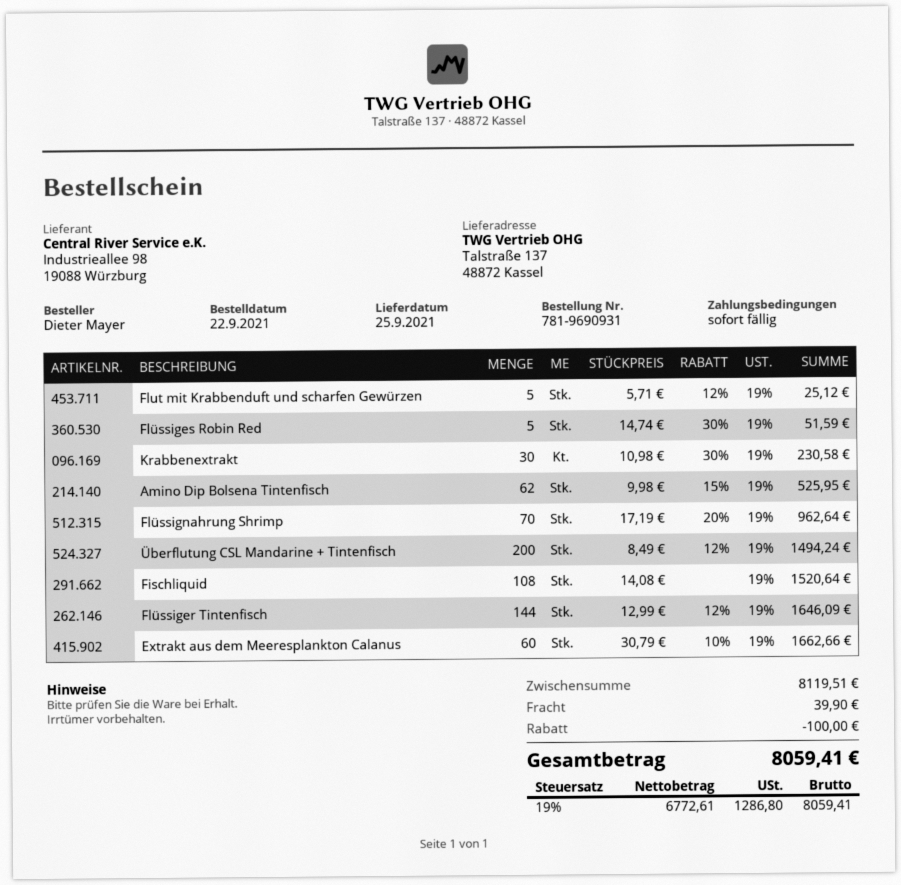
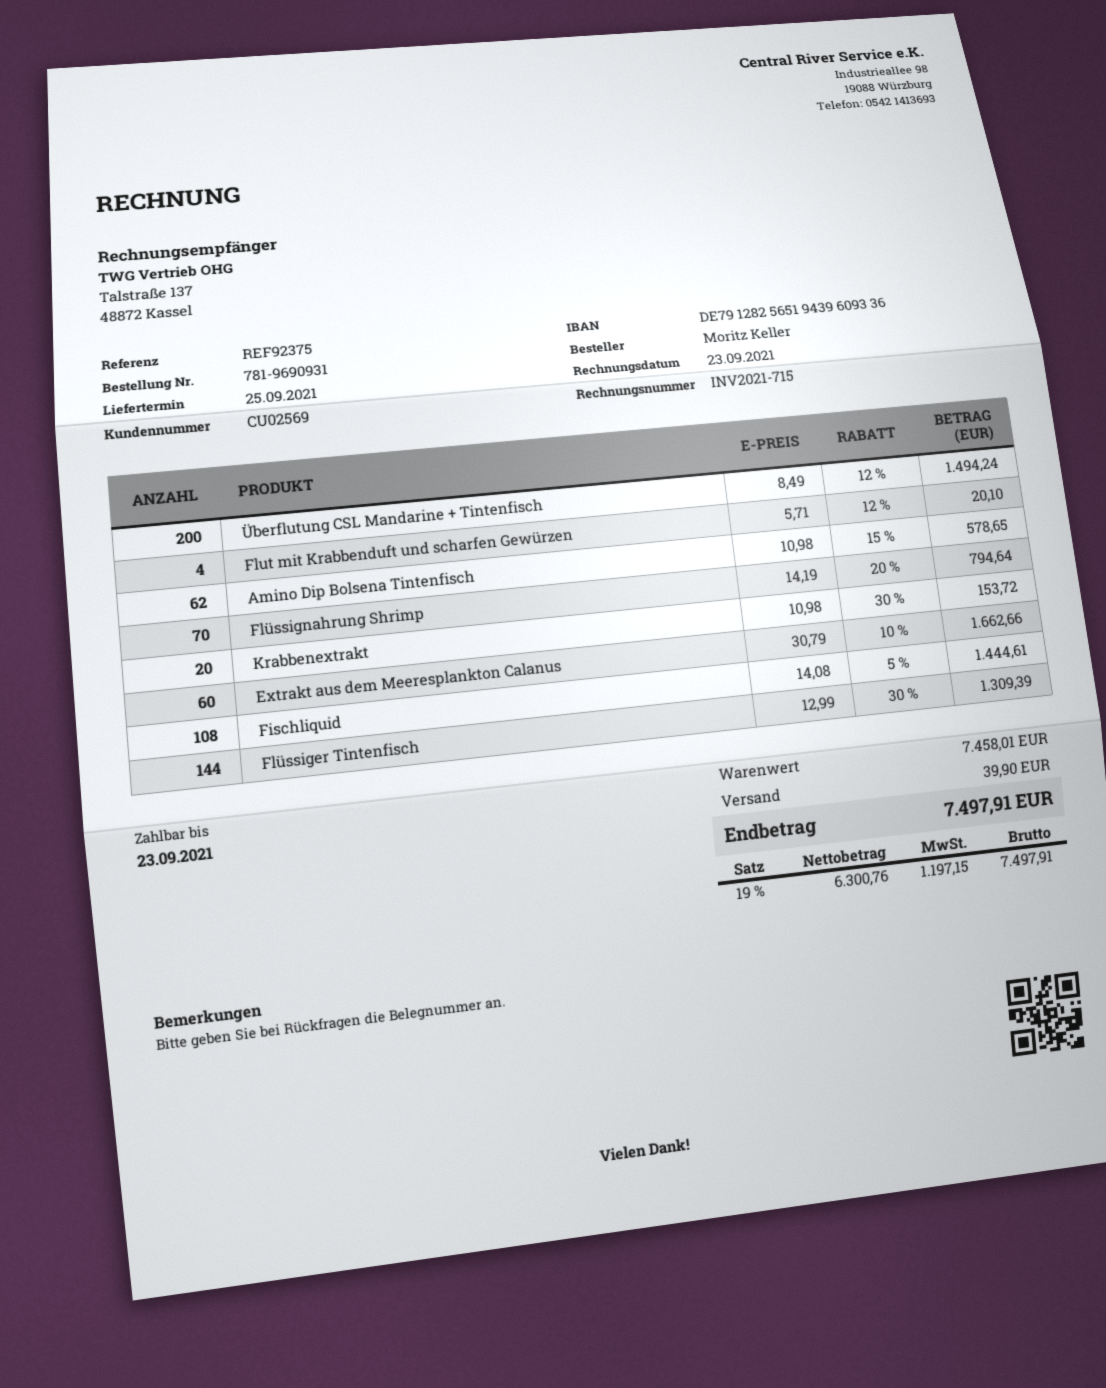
ordered by: Dieter Mayer -> Moritz Keller
Flut mit Krabbenduft und scharfen Gewürzen: 5 x 5.71 - 12% = 25.12 -> 4 x 5.71 - 12% = 20.10
Flüssiges Robin Red: 5 x 14.74 - 30% = 51.59 -> none
Krabbenextrakt: 30 x 10.98 - 30% = 230.58 -> 20 x 10.98 - 30% = 153.72
Amino Dip Bolsena Tintenfisch: 62 x 9.98 - 15% = 525.95 -> 62 x 10.98 - 15% = 578.65
Flüssignahrung Shrimp: 70 x 17.19 - 20% = 962.64 -> 70 x 14.19 - 20% = 794.64
Fischliquid: 108 x 14.08 = 1520.64 -> 108 x 14.08 - 5% = 1444.61
Flüssiger Tintenfisch: 144 x 12.99 - 12% = 1646.09 -> 144 x 12.99 - 30% = 1309.39
subtotal: 8119.51 -> 7458.01
discount: 100.00 -> none
net: 6772.61 -> 6300.76
tax: 19% = 1286.80 -> 19% = 1197.15
total: 8059.41 -> 7497.91

